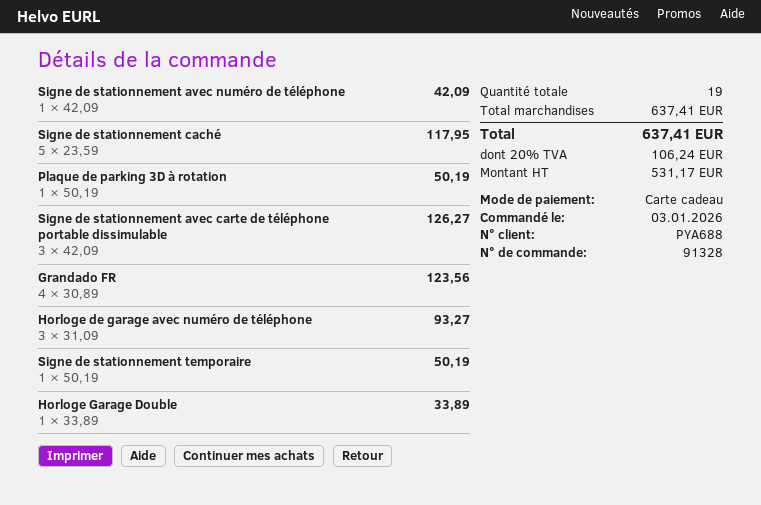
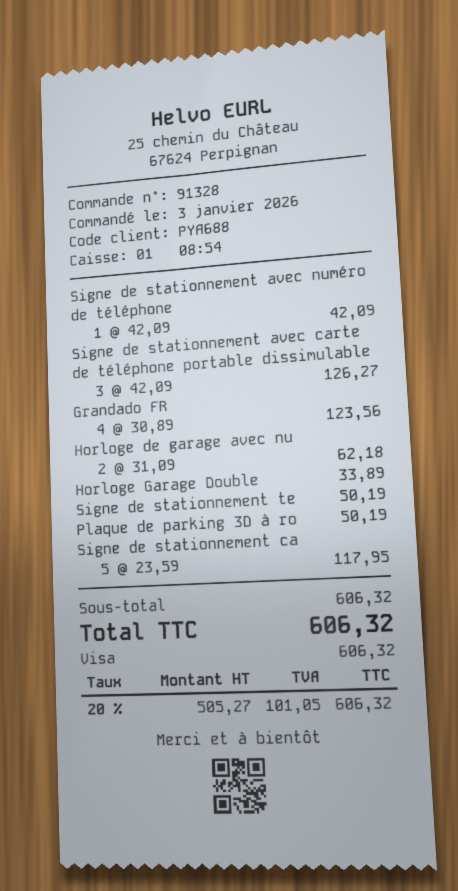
payment method: gift card -> Visa
Horloge de garage avec numéro de téléphone: 3 x 31.09 = 93.27 -> 2 x 31.09 = 62.18
subtotal: 637.41 -> 606.32
net: 531.17 -> 505.27
tax: 20% = 106.24 -> 20% = 101.05
total: 637.41 -> 606.32

